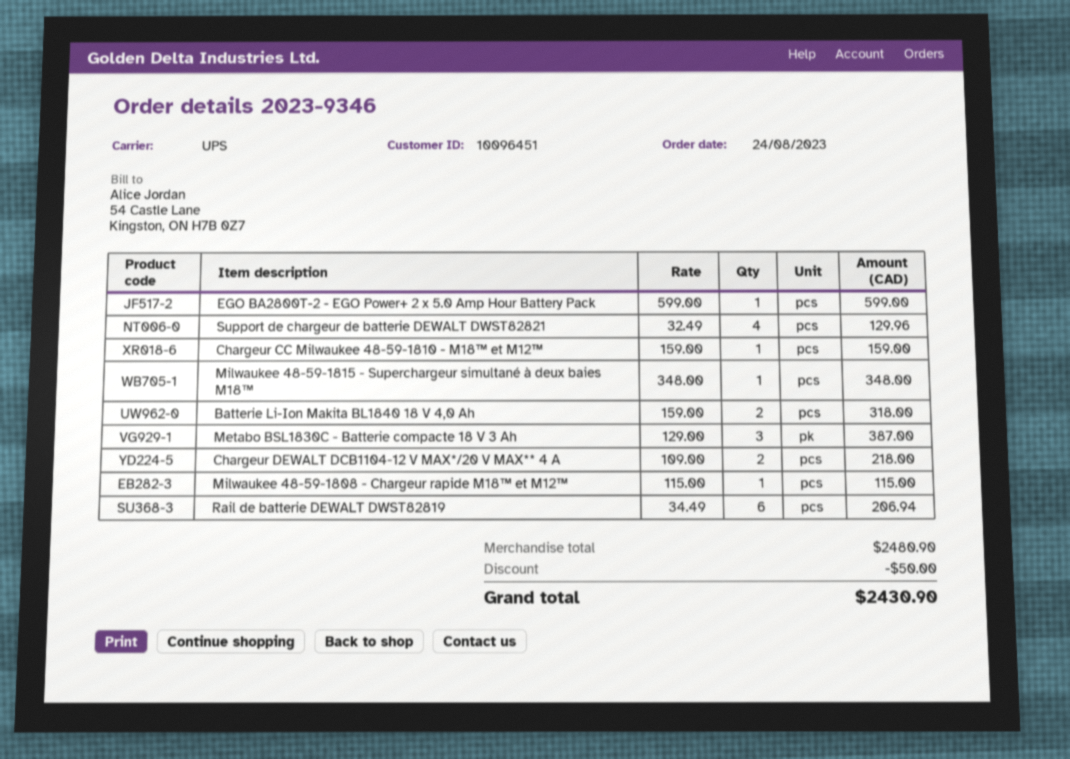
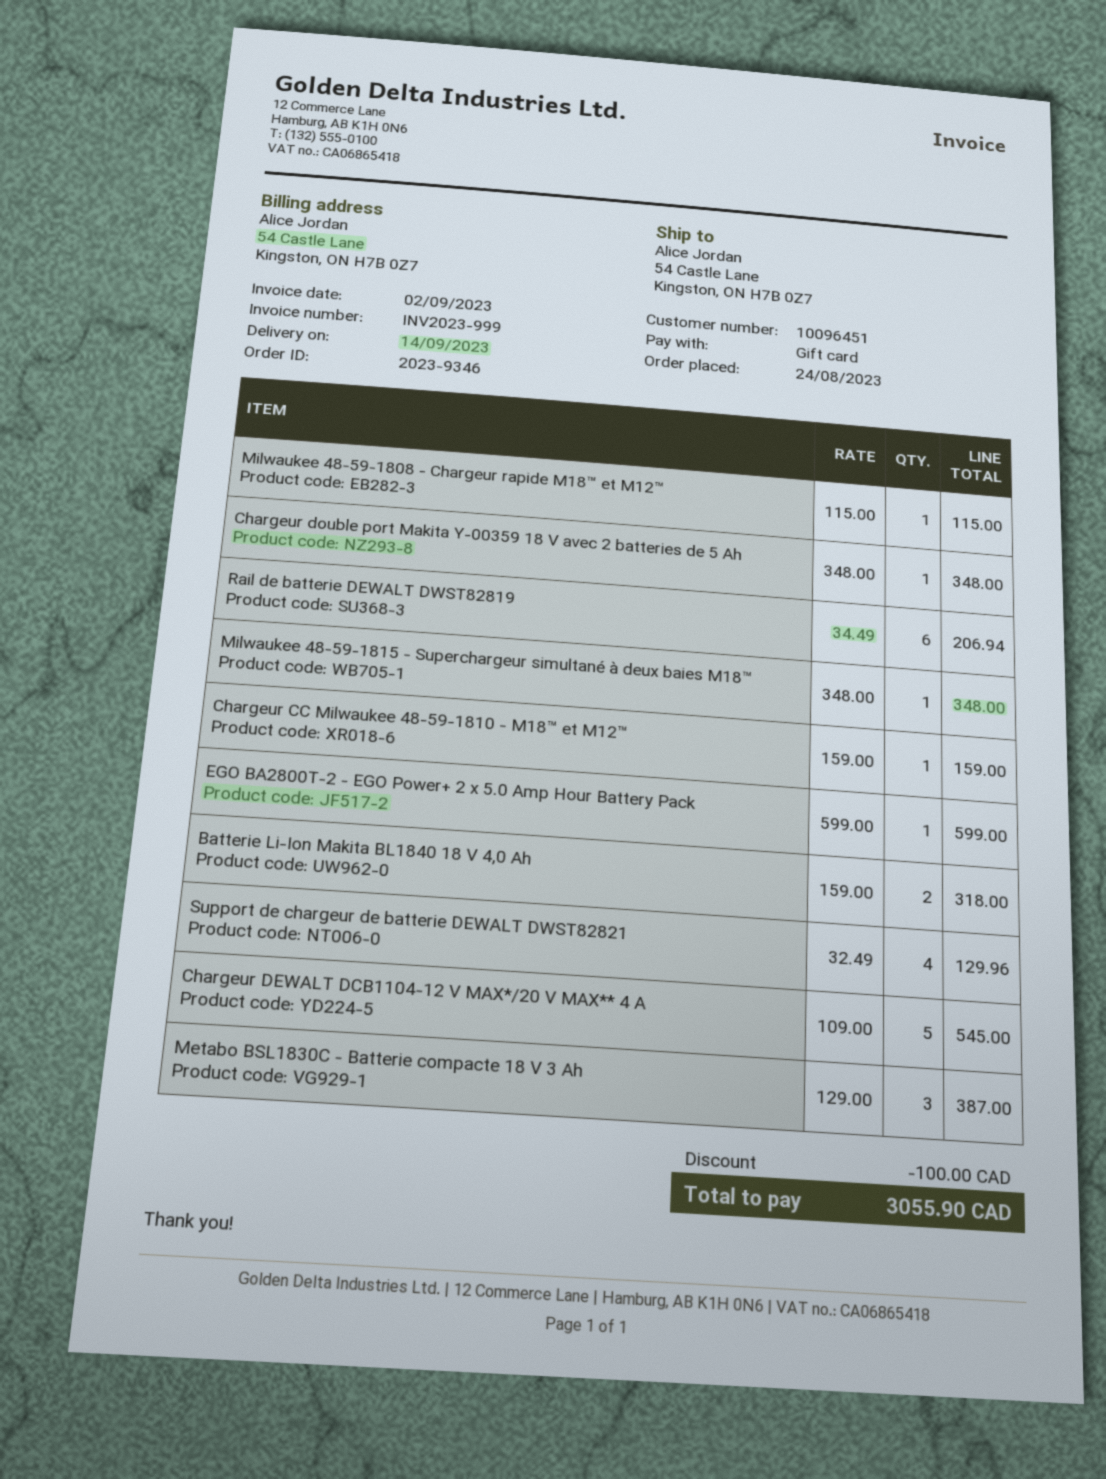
Chargeur DEWALT DCB1104-12 V MAX*/20 V MAX** 4 A: 2 x 109.00 = 218.00 -> 5 x 109.00 = 545.00
Chargeur double port Makita Y-00359 18 V avec 2 batteries de 5 Ah: none -> 1 x 348.00 = 348.00
discount: 50.00 -> 100.00
total: 2430.90 -> 3055.90

